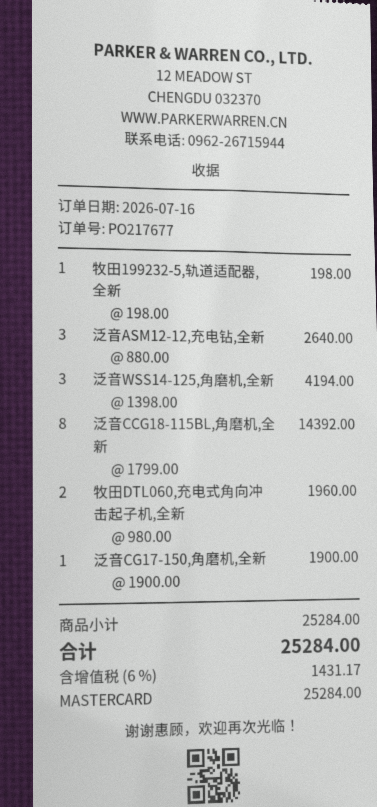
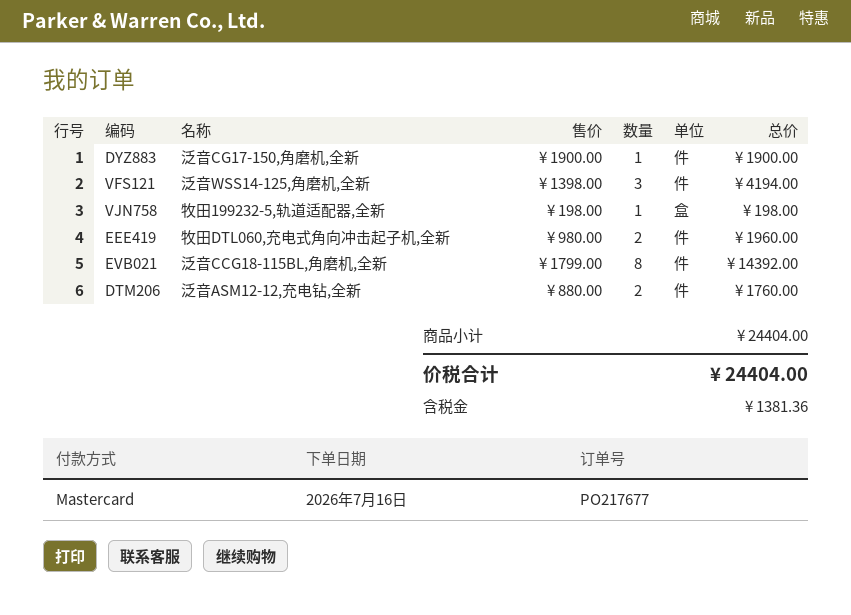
泛音ASM12-12,充电钻,全新: 3 x 880.00 = 2640.00 -> 2 x 880.00 = 1760.00
subtotal: 25284.00 -> 24404.00
tax: 1431.17 -> 1381.36
total: 25284.00 -> 24404.00

